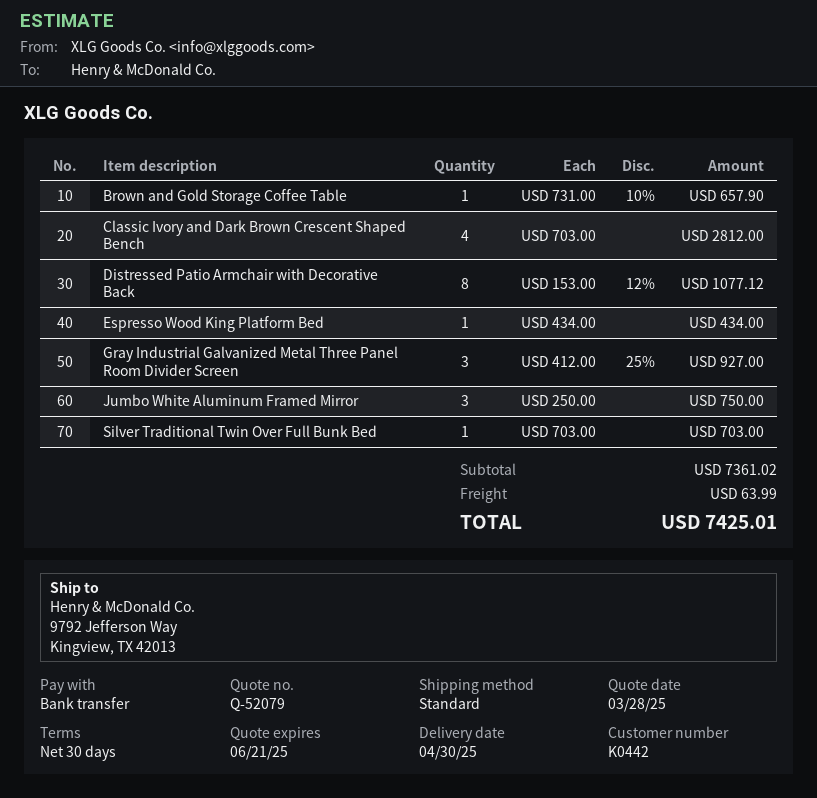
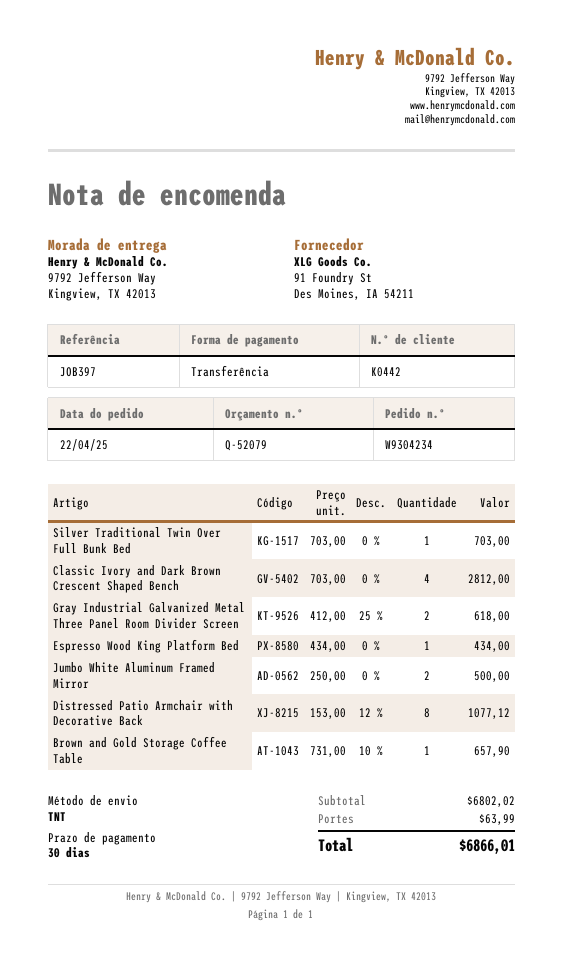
shipping method: standard -> TNT
Gray Industrial Galvanized Metal Three Panel Room Divider Screen: 3 x 412.00 - 25% = 927.00 -> 2 x 412.00 - 25% = 618.00
Jumbo White Aluminum Framed Mirror: 3 x 250.00 = 750.00 -> 2 x 250.00 = 500.00
subtotal: 7361.02 -> 6802.02
total: 7425.01 -> 6866.01

